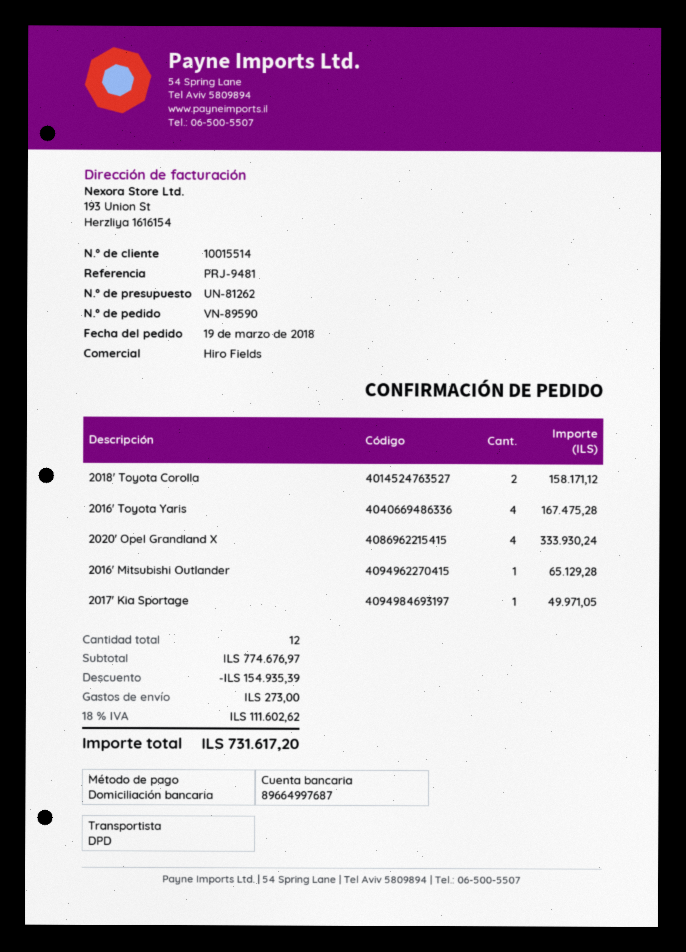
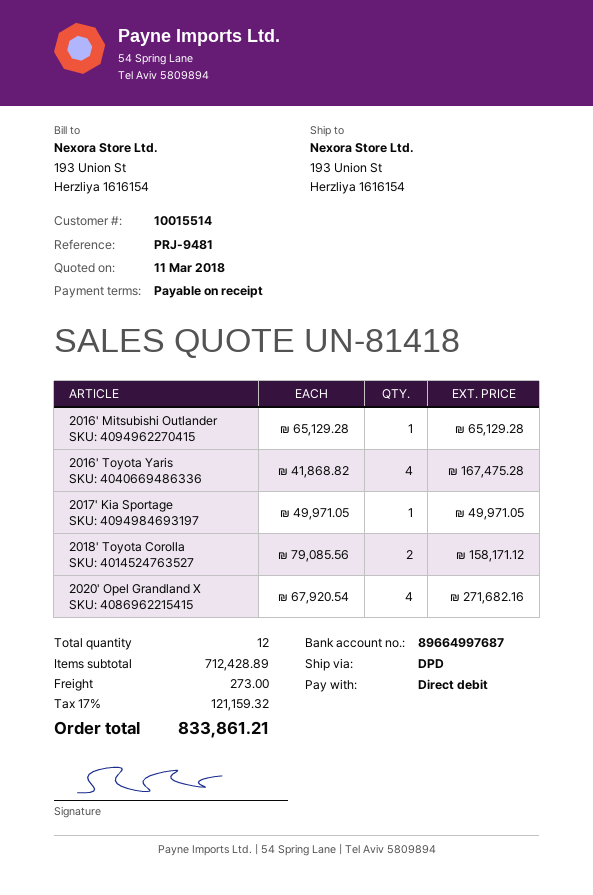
quote number: UN-81262 -> UN-81418
2020' Opel Grandland X: 4 for 333930.24 -> 4 for 271682.16
subtotal: 774676.97 -> 712428.89
discount: 154935.39 -> none
tax: 18% = 111602.62 -> 17% = 121159.32
total: 731617.20 -> 833861.21

